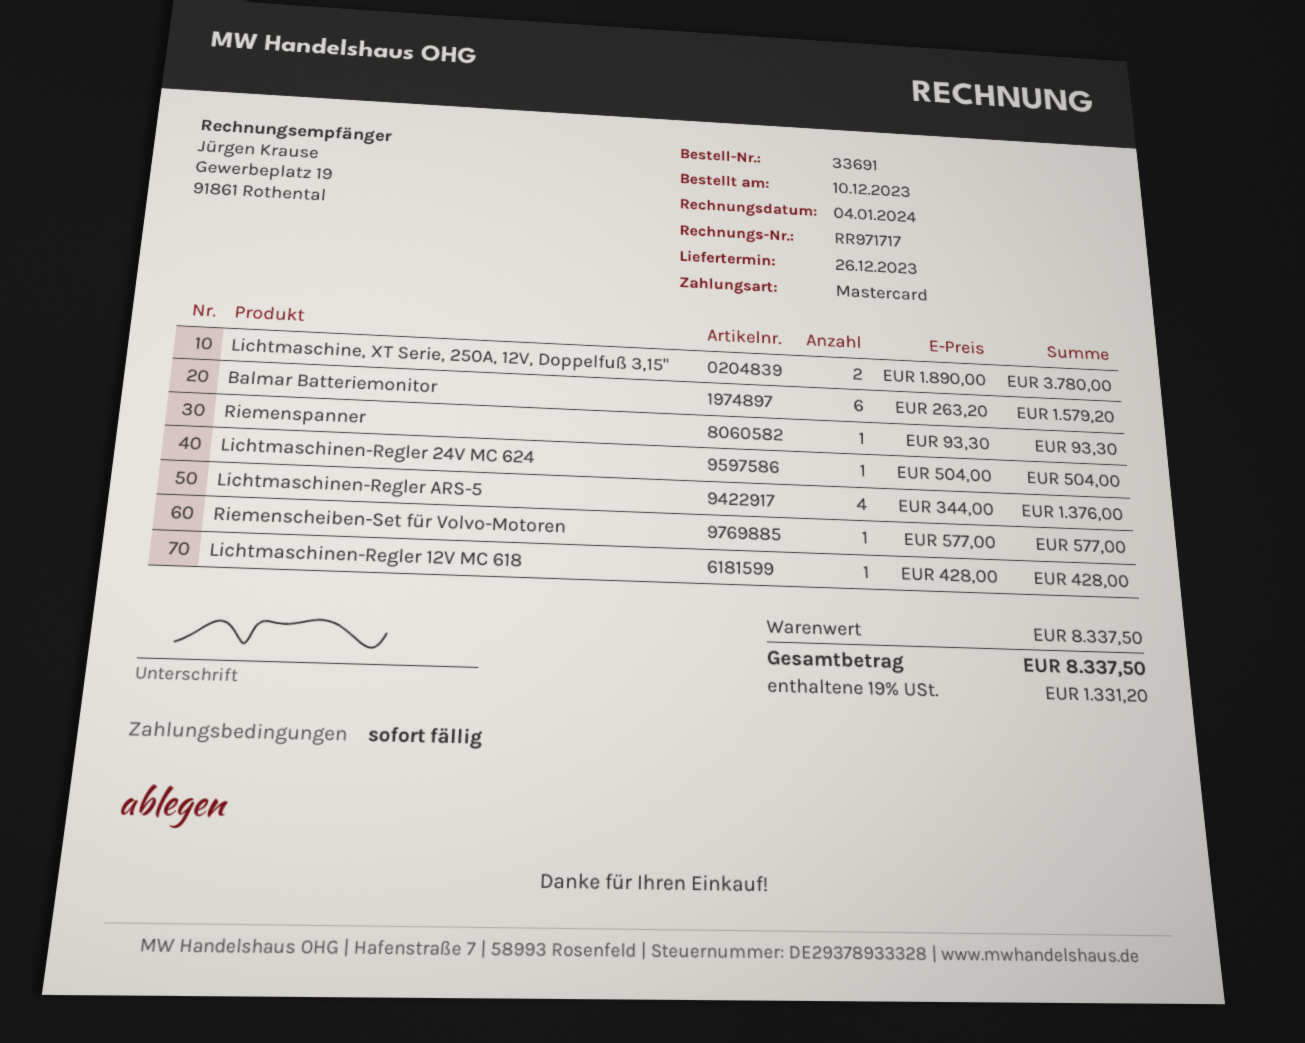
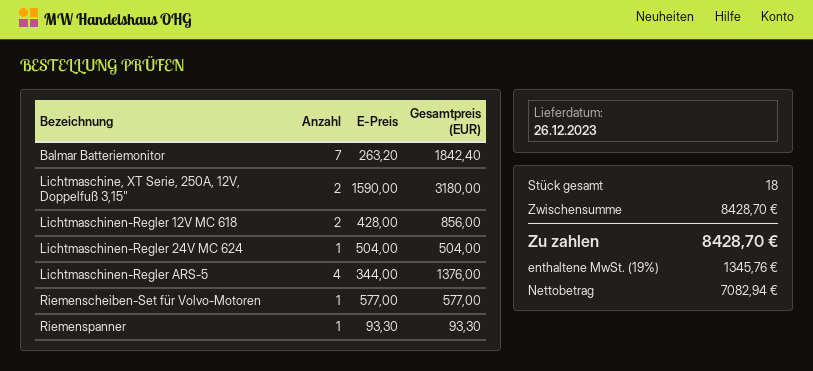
Lichtmaschine, XT Serie, 250A, 12V, Doppelfuß 3,15": 2 x 1890.00 = 3780.00 -> 2 x 1590.00 = 3180.00
Balmar Batteriemonitor: 6 x 263.20 = 1579.20 -> 7 x 263.20 = 1842.40
Lichtmaschinen-Regler 12V MC 618: 1 x 428.00 = 428.00 -> 2 x 428.00 = 856.00
subtotal: 8337.50 -> 8428.70
tax: 19% = 1331.20 -> 19% = 1345.76
total: 8337.50 -> 8428.70

